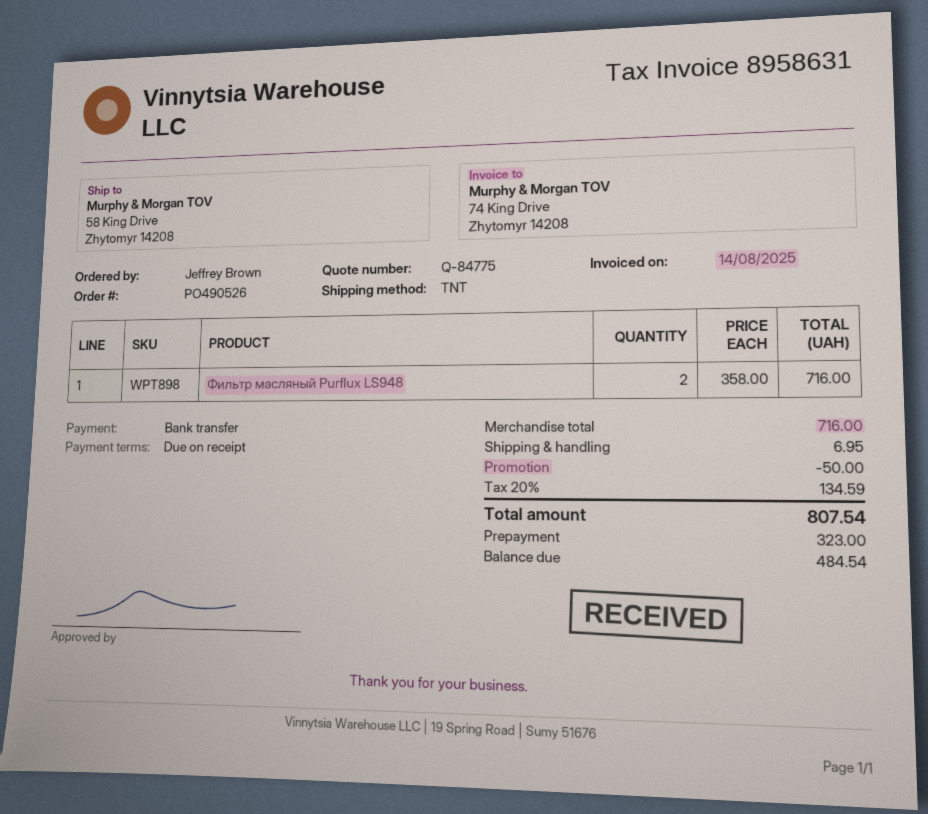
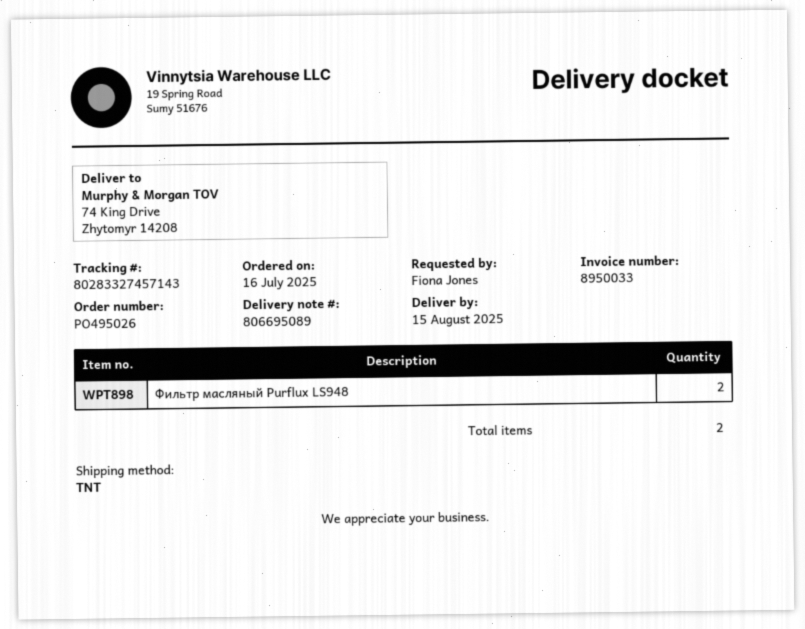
order number: PO490526 -> PO495026
invoice number: 8958631 -> 8950033
ordered by: Jeffrey Brown -> Fiona Jones
ship to: 58 King Drive, Zhytomyr 14208 -> 74 King Drive, Zhytomyr 14208

